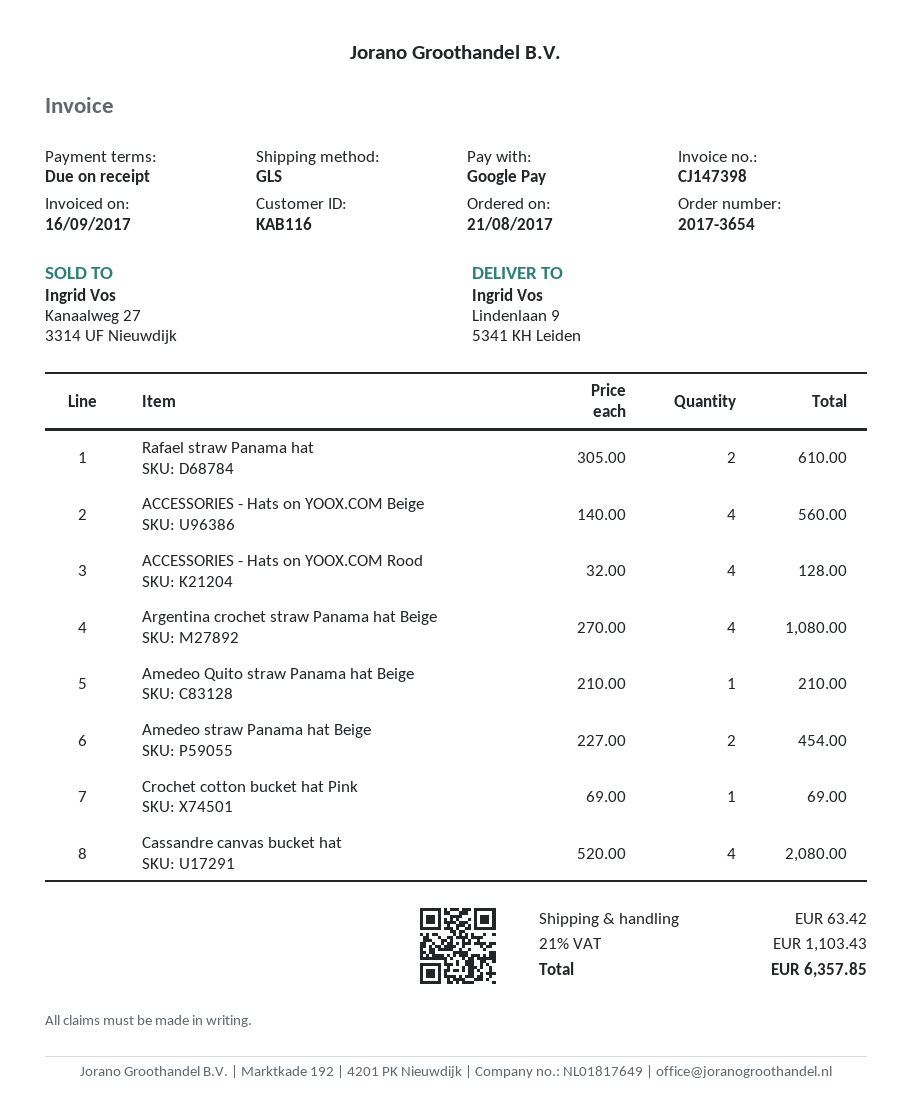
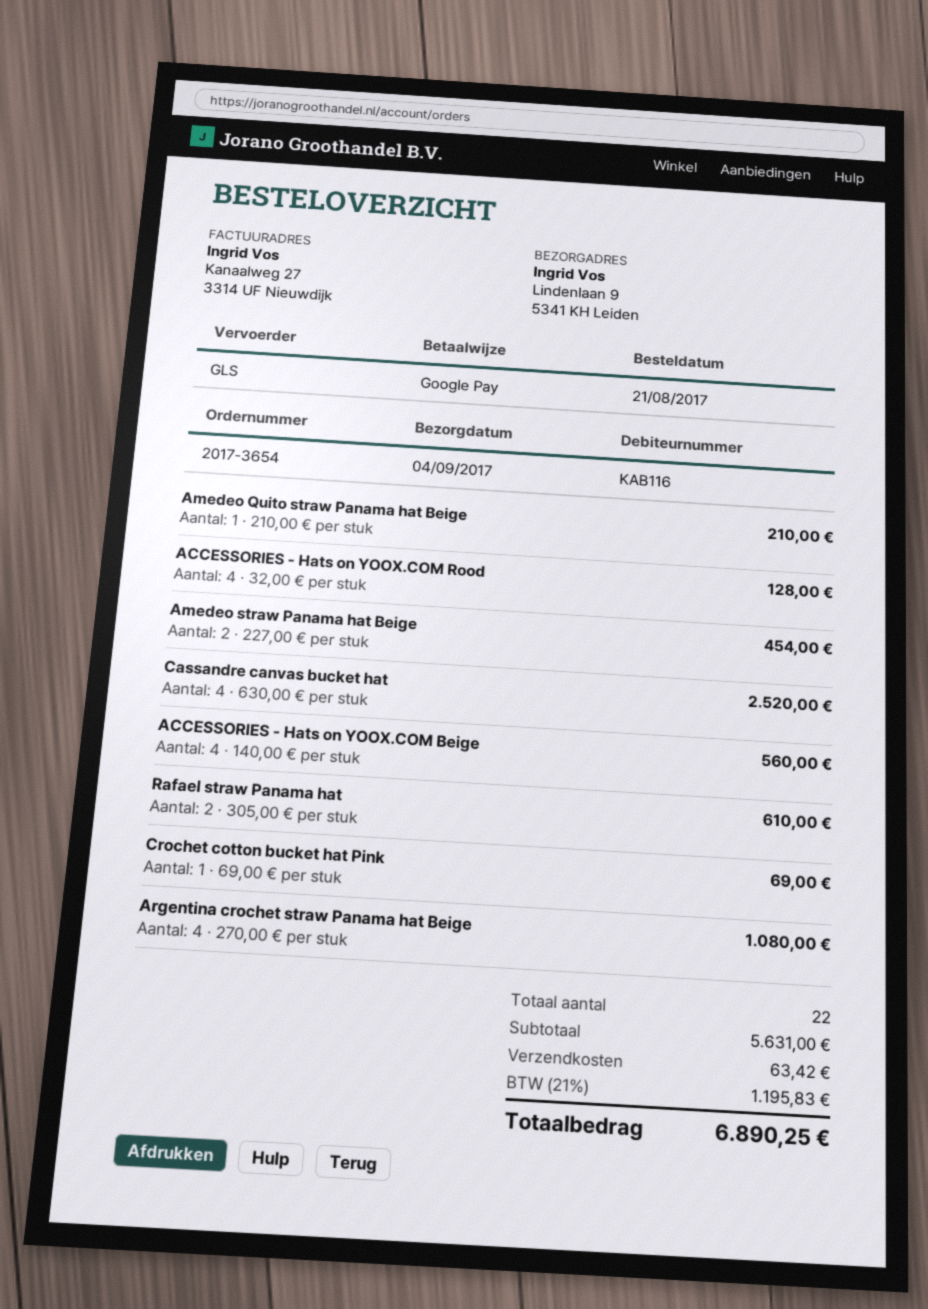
Cassandre canvas bucket hat: 4 x 520.00 = 2080.00 -> 4 x 630.00 = 2520.00
tax: 21% = 1103.43 -> 21% = 1195.83
total: 6357.85 -> 6890.25

